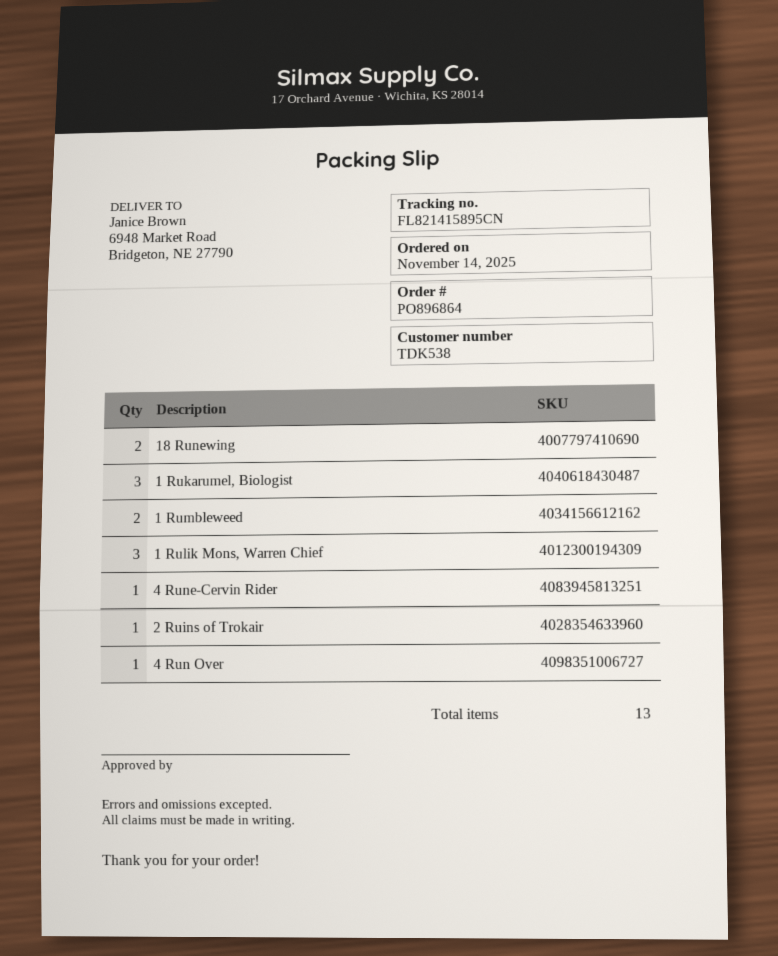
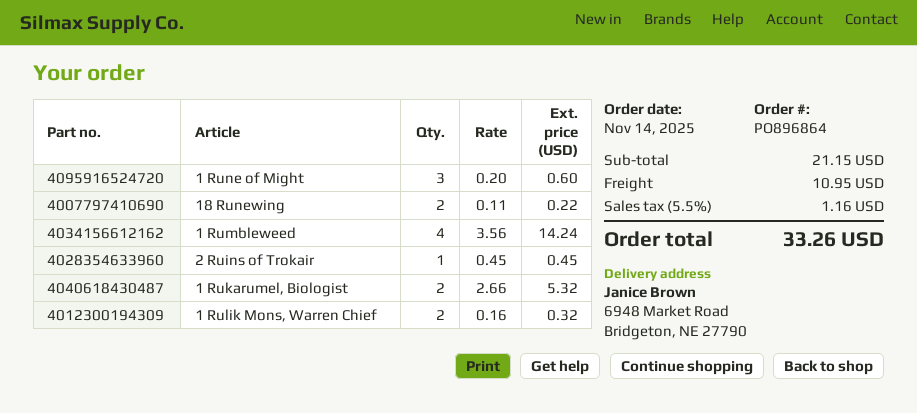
1 Rukarumel, Biologist: 3 -> 2
1 Rumbleweed: 2 -> 4
1 Rulik Mons, Warren Chief: 3 -> 2
4 Rune-Cervin Rider: 1 -> none
4 Run Over: 1 -> none
1 Rune of Might: none -> 3

